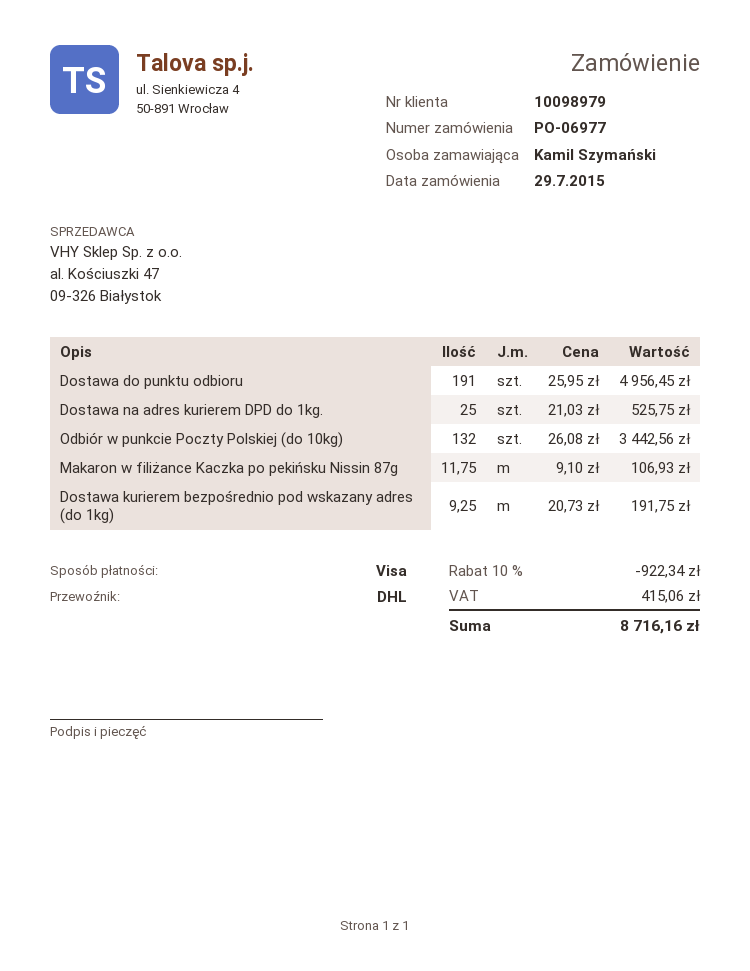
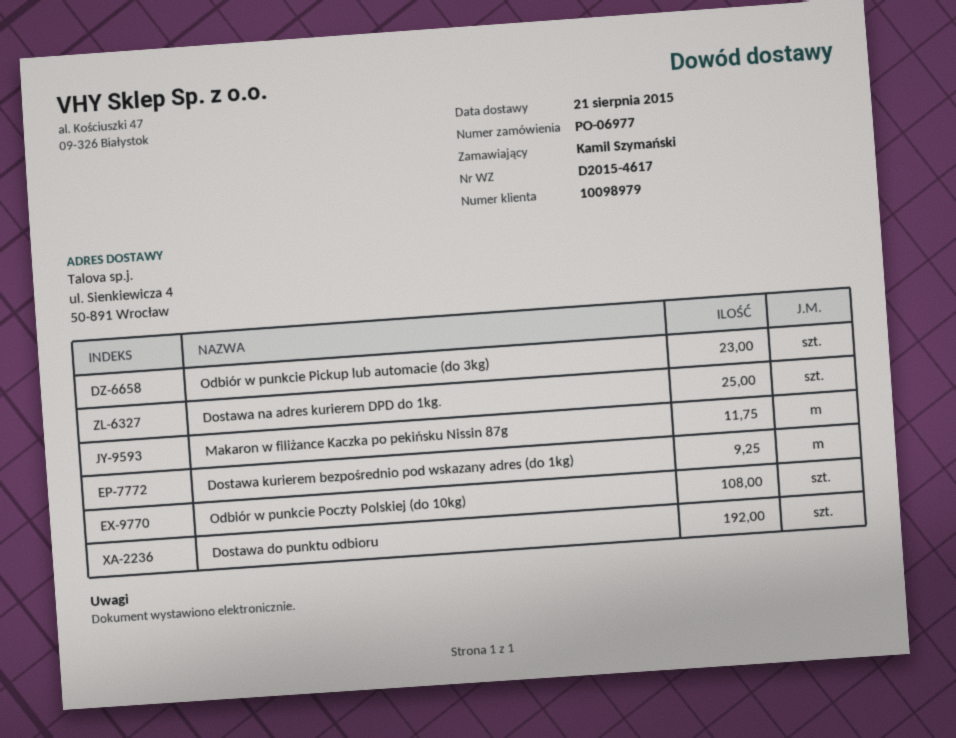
Dostawa do punktu odbioru: 191 -> 192
Odbiór w punkcie Poczty Polskiej (do 10kg): 132 -> 108
Odbiór w punkcie Pickup lub automacie (do 3kg): none -> 23

